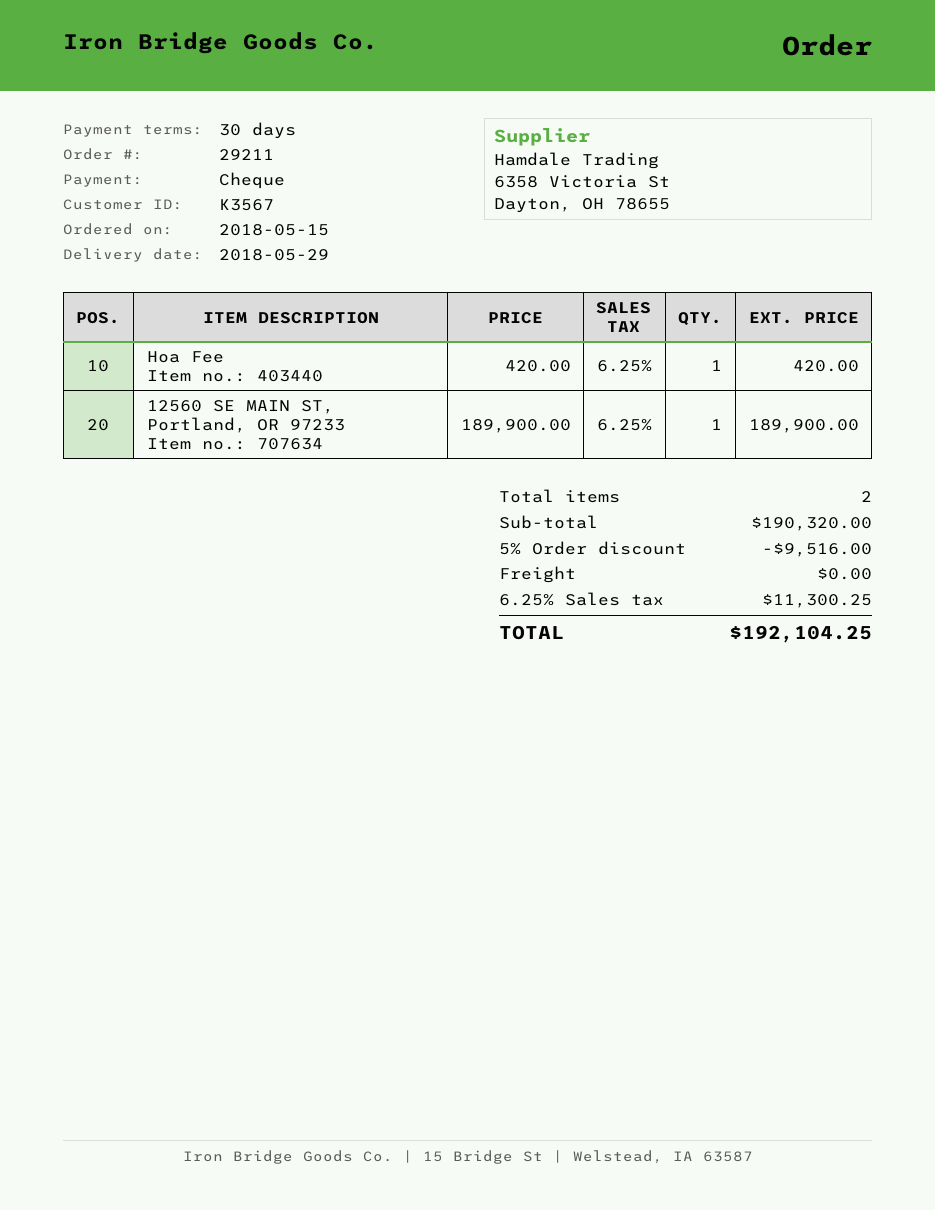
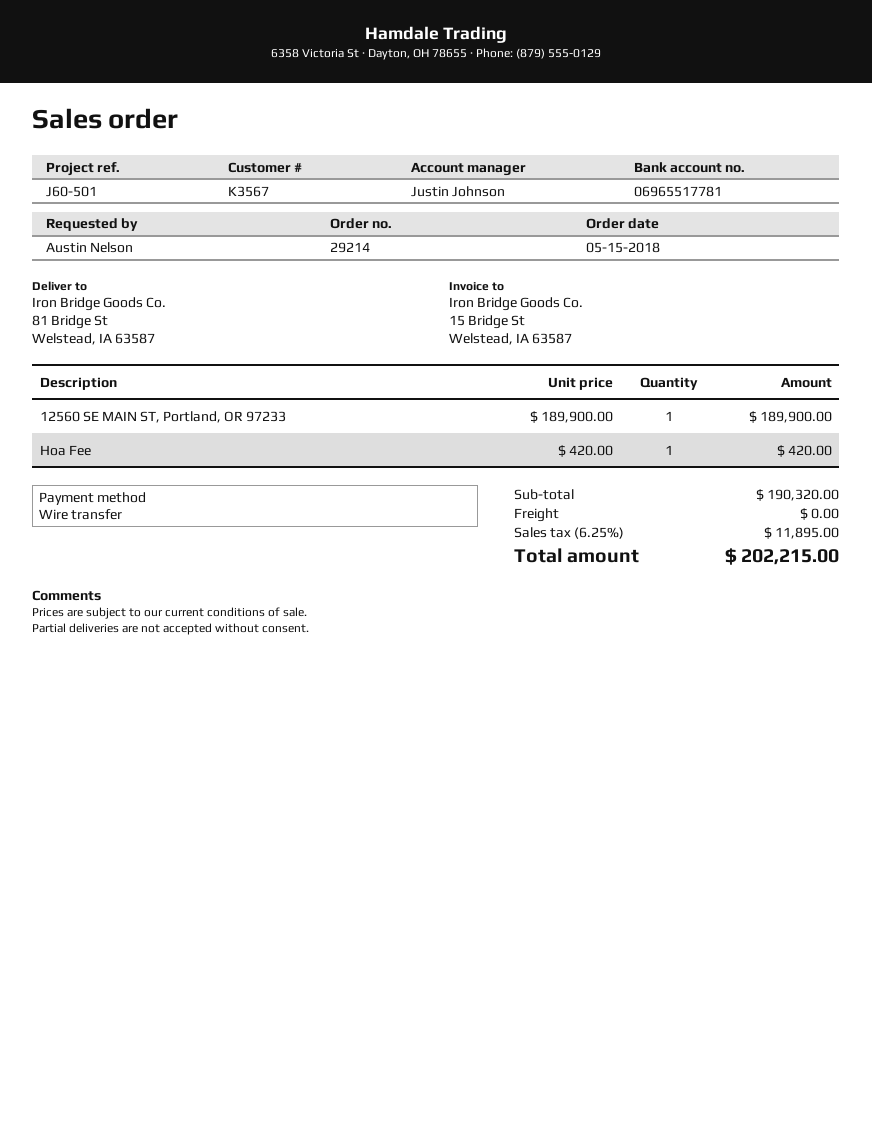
order number: 29211 -> 29214
payment method: cheque -> bank transfer
discount: 5% = 9516.00 -> none
tax: 6.25% = 11300.25 -> 6.25% = 11895.00
total: 192104.25 -> 202215.00

